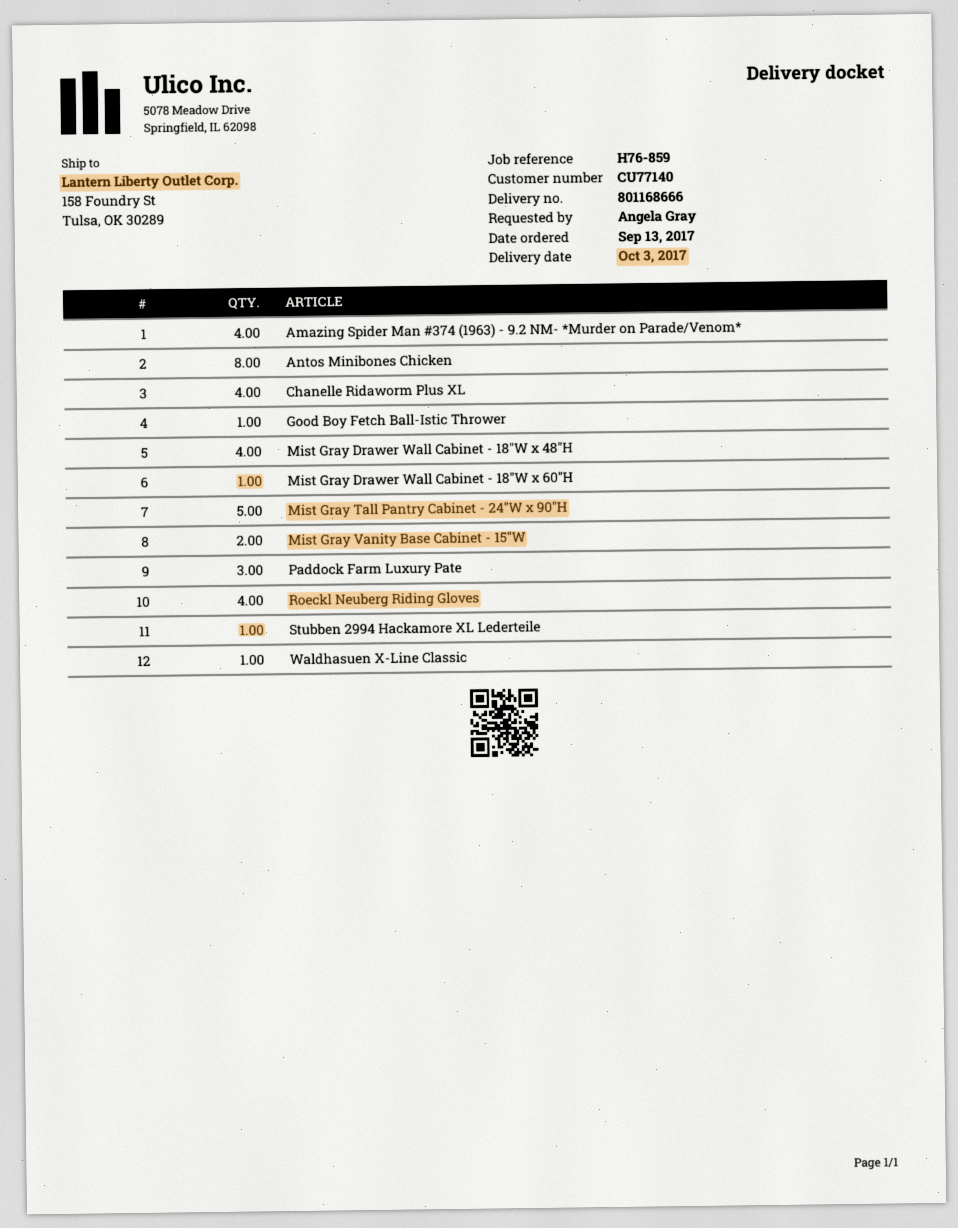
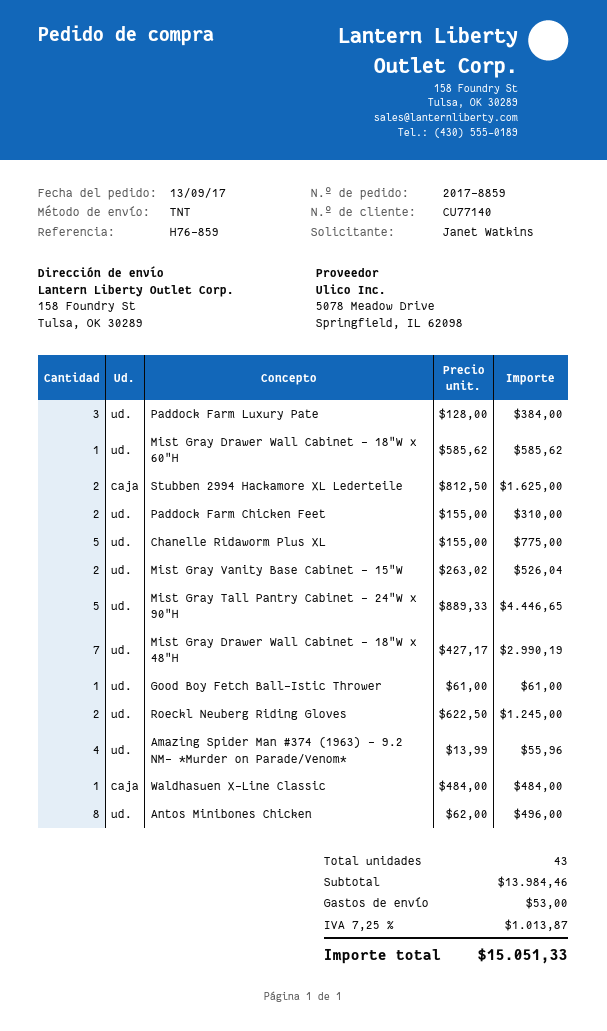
ordered by: Angela Gray -> Janet Watkins
Chanelle Ridaworm Plus XL: 4 -> 5
Mist Gray Drawer Wall Cabinet - 18"W x 48"H: 4 -> 7
Roeckl Neuberg Riding Gloves: 4 -> 2
Stubben 2994 Hackamore XL Lederteile: 1 -> 2
Paddock Farm Chicken Feet: none -> 2

